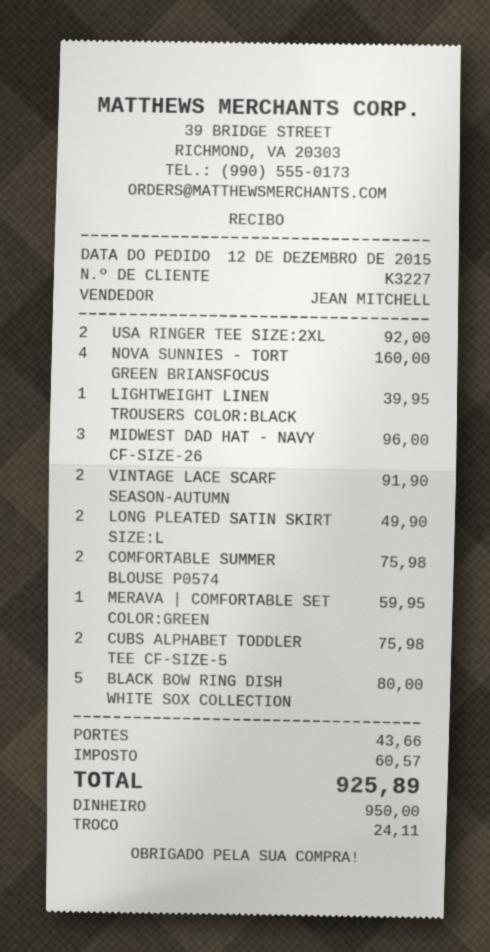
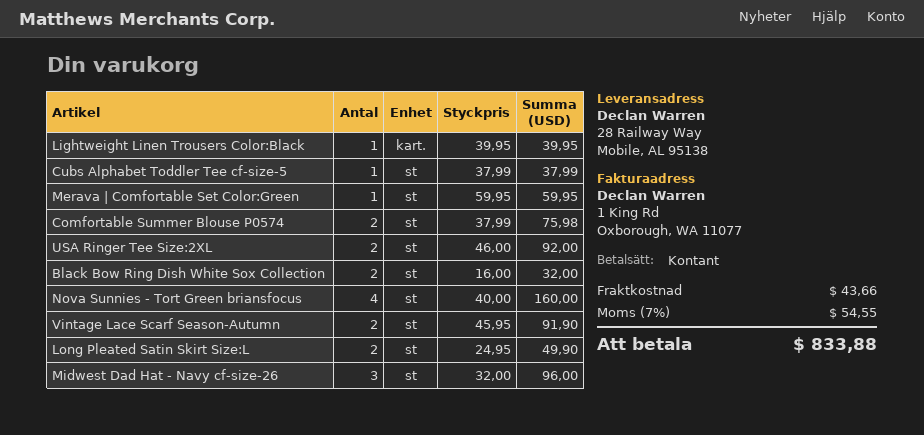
CUBS ALPHABET TODDLER TEE CF-SIZE-5: 2 for 75.98 -> 1 for 37.99
BLACK BOW RING DISH WHITE SOX COLLECTION: 5 for 80.00 -> 2 for 32.00
tax: 60.57 -> 54.55
total: 925.89 -> 833.88

